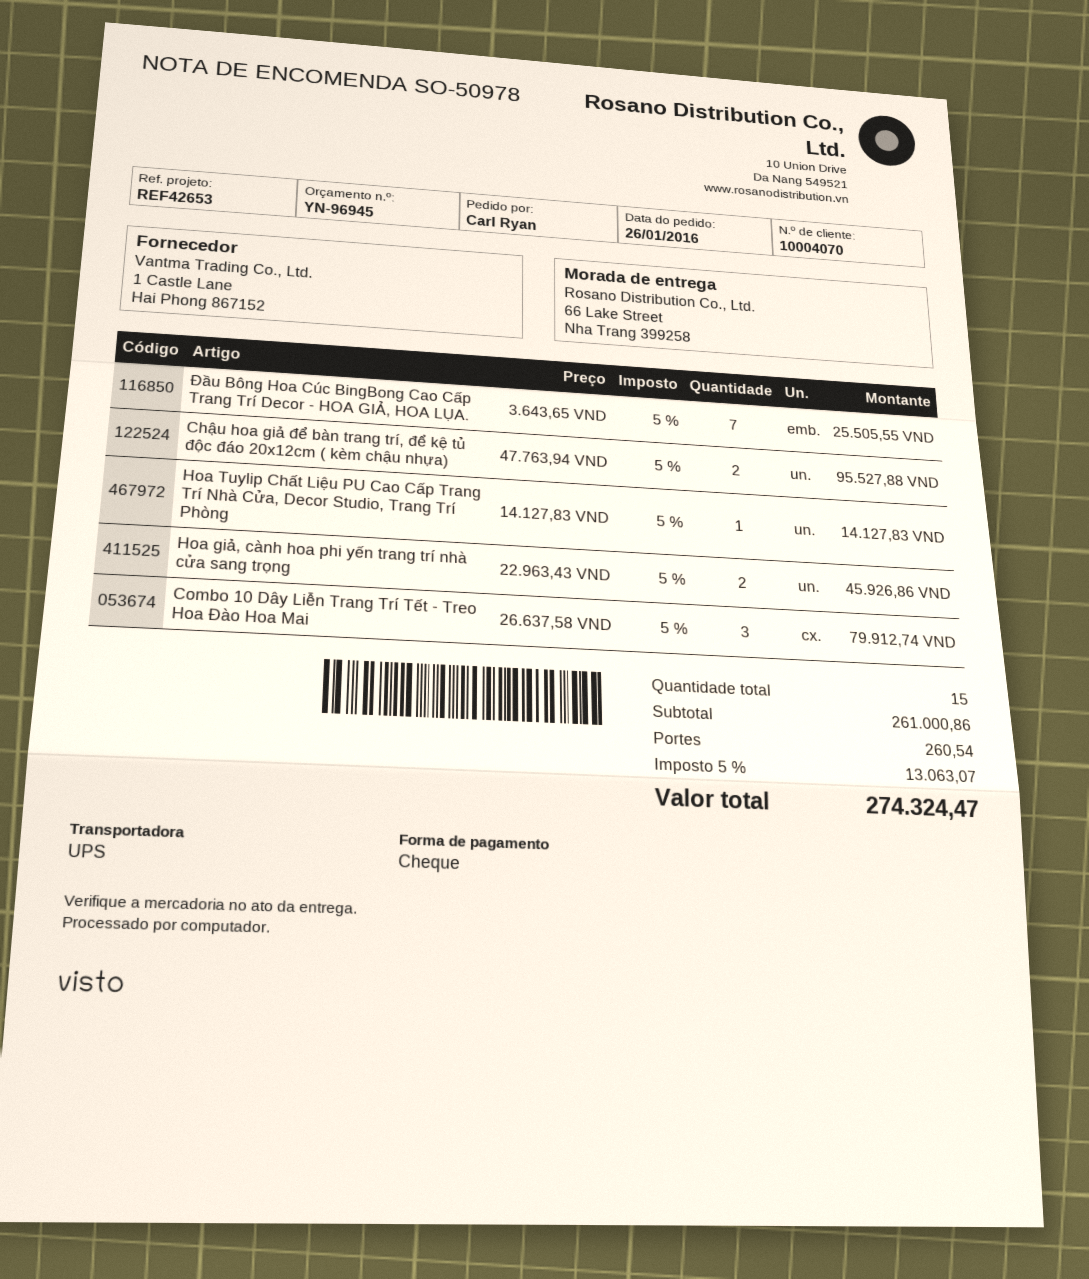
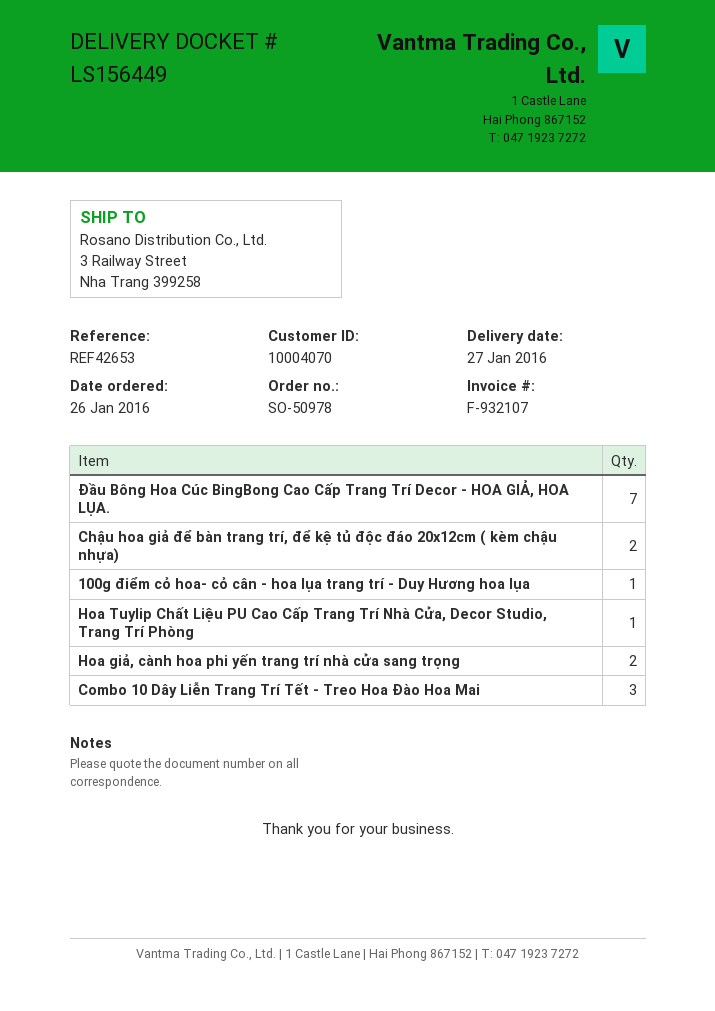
ship to: 66 Lake Street, Nha Trang 399258 -> 3 Railway Street, Nha Trang 399258
100g điểm cỏ hoa- cỏ cân - hoa lụa trang trí - Duy Hương hoa lụa: none -> 1

